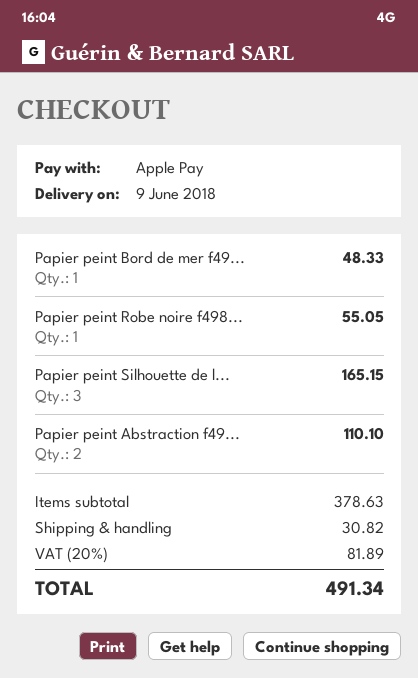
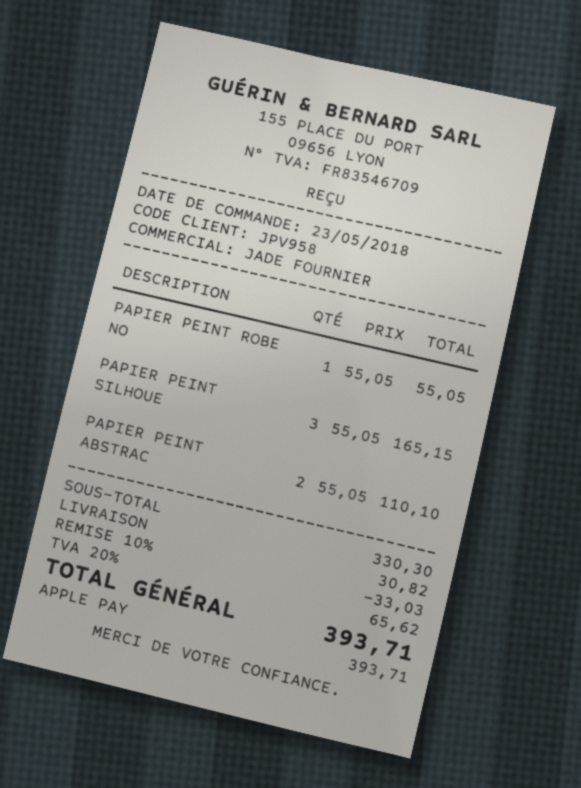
Papier peint Bord de mer f49...: 1 for 48.33 -> none
subtotal: 378.63 -> 330.30
discount: none -> 10% = 33.03
tax: 20% = 81.89 -> 20% = 65.62
total: 491.34 -> 393.71

